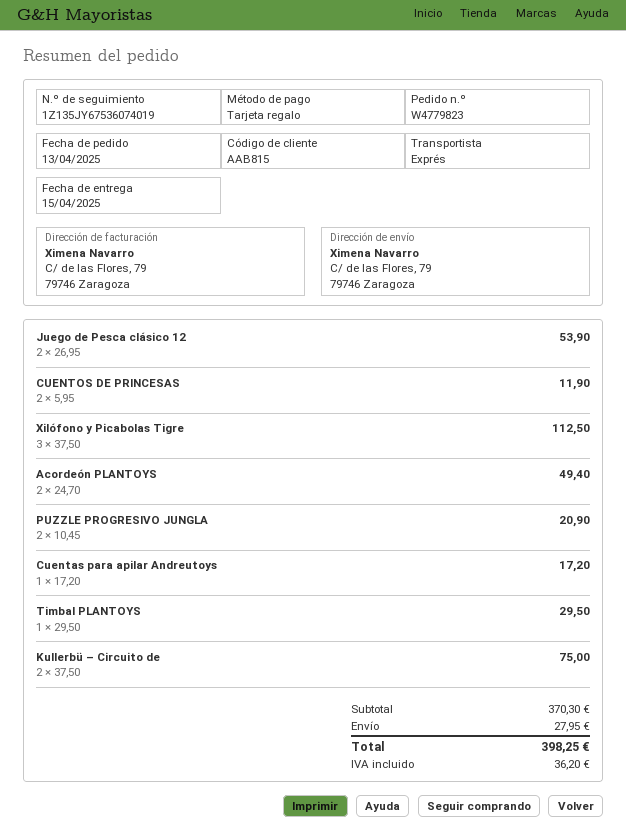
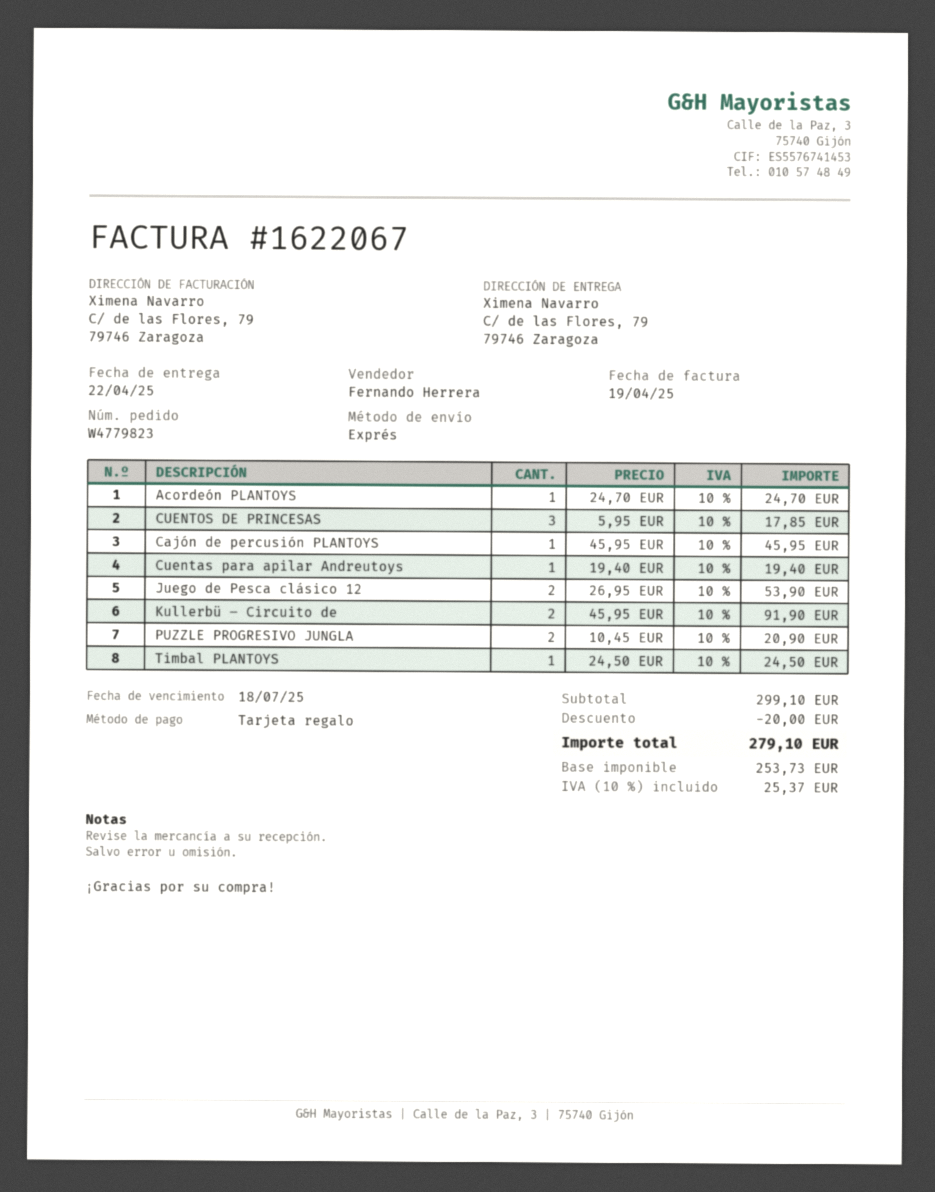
delivery date: 2025-04-15 -> 2025-04-22
CUENTOS DE PRINCESAS: 2 x 5.95 = 11.90 -> 3 x 5.95 = 17.85
Xilófono y Picabolas Tigre: 3 x 37.50 = 112.50 -> none
Acordeón PLANTOYS: 2 x 24.70 = 49.40 -> 1 x 24.70 = 24.70
Cuentas para apilar Andreutoys: 1 x 17.20 = 17.20 -> 1 x 19.40 = 19.40
Timbal PLANTOYS: 1 x 29.50 = 29.50 -> 1 x 24.50 = 24.50
Kullerbü – Circuito de: 2 x 37.50 = 75.00 -> 2 x 45.95 = 91.90
Cajón de percusión PLANTOYS: none -> 1 x 45.95 = 45.95
subtotal: 370.30 -> 299.10
discount: none -> 20.00
shipping: 27.95 -> none
tax: 36.20 -> 25.37
total: 398.25 -> 279.10

